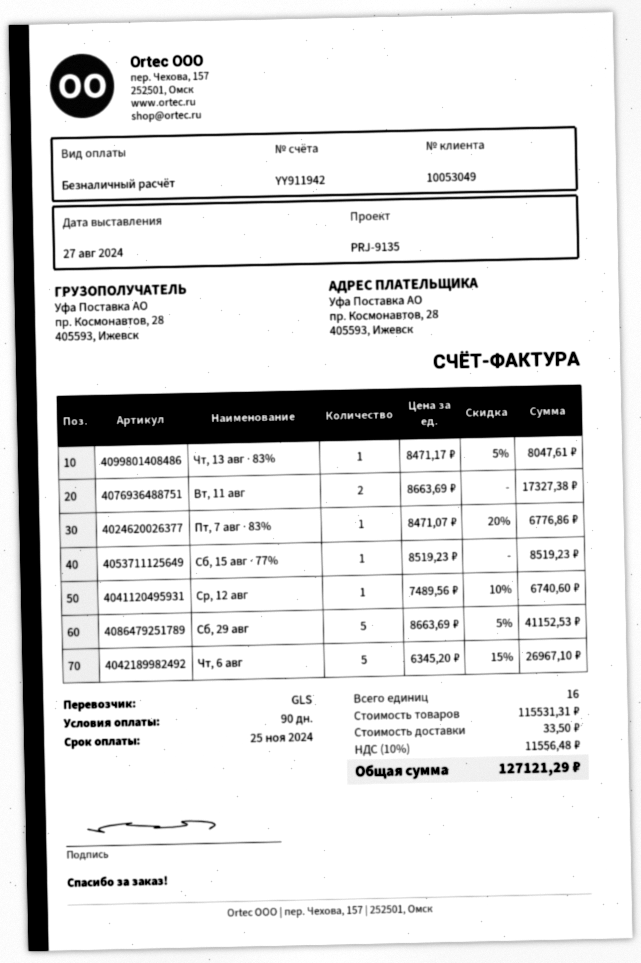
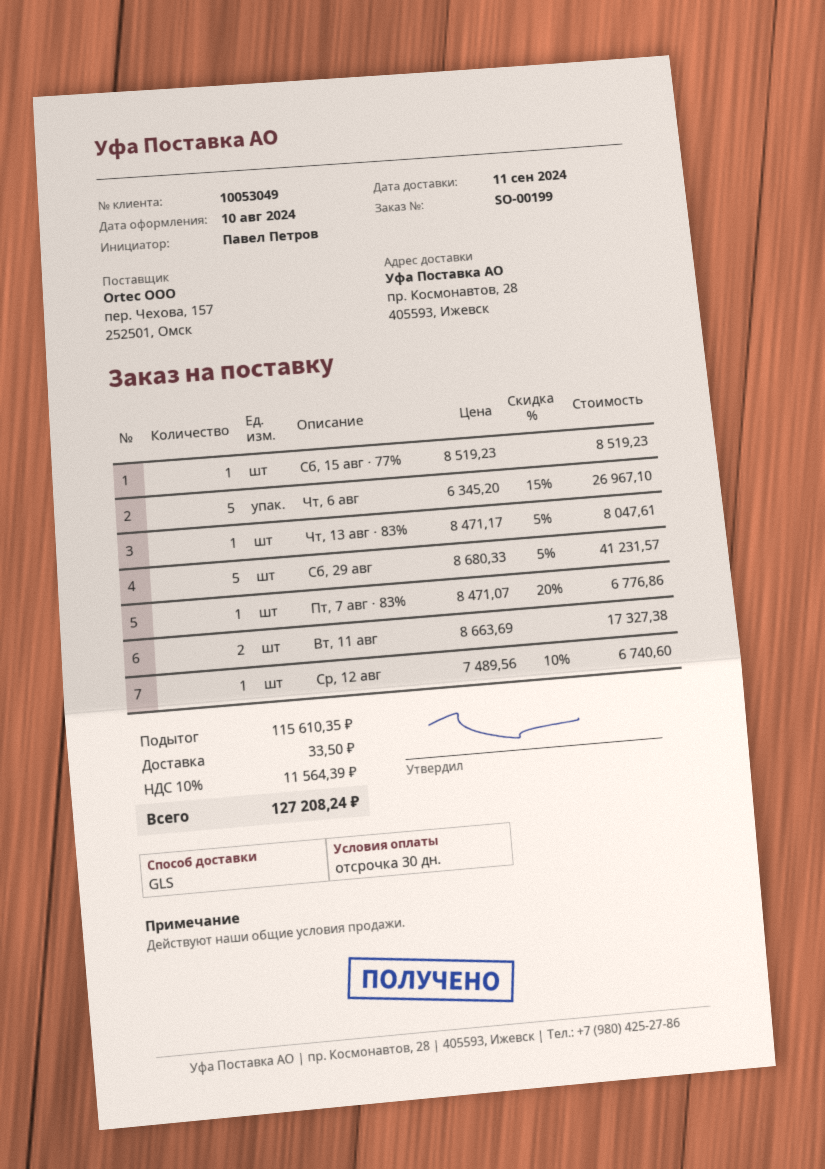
payment terms: 90 days -> 30 days
Сб, 29 авг: 5 x 8663.69 - 5% = 41152.53 -> 5 x 8680.33 - 5% = 41231.57
subtotal: 115531.31 -> 115610.35
tax: 10% = 11556.48 -> 10% = 11564.39
total: 127121.29 -> 127208.24

